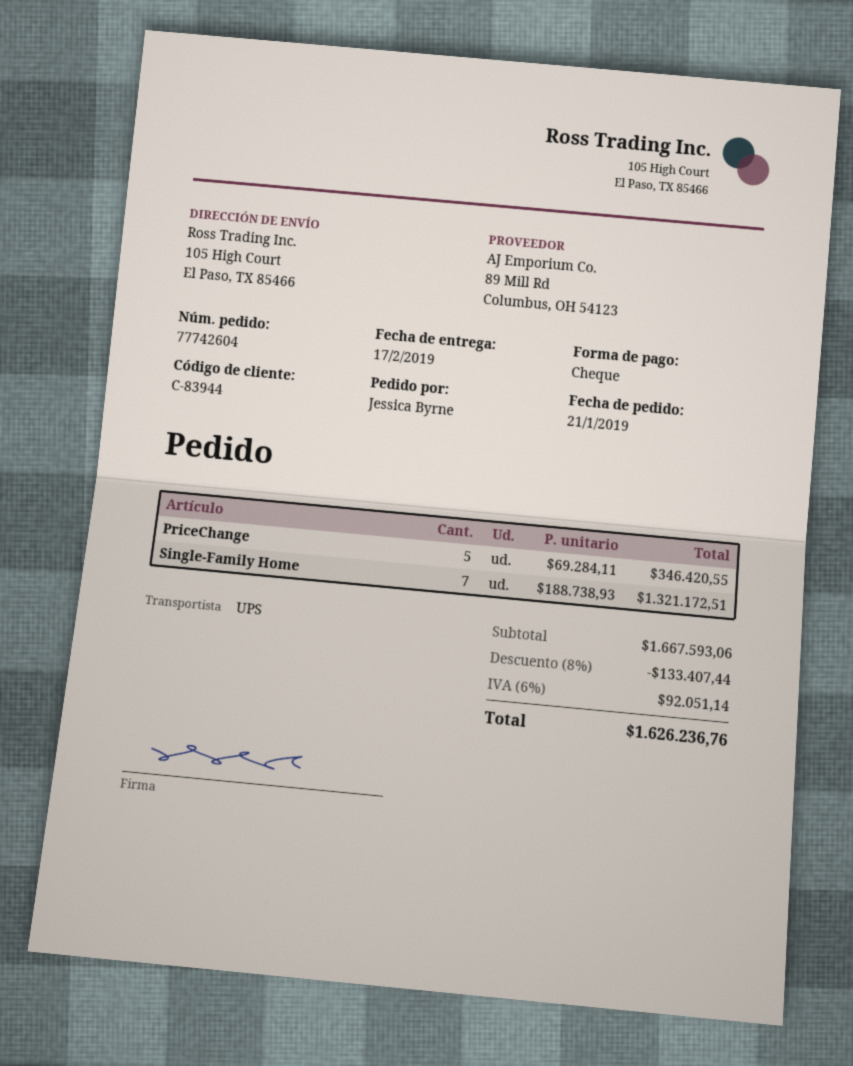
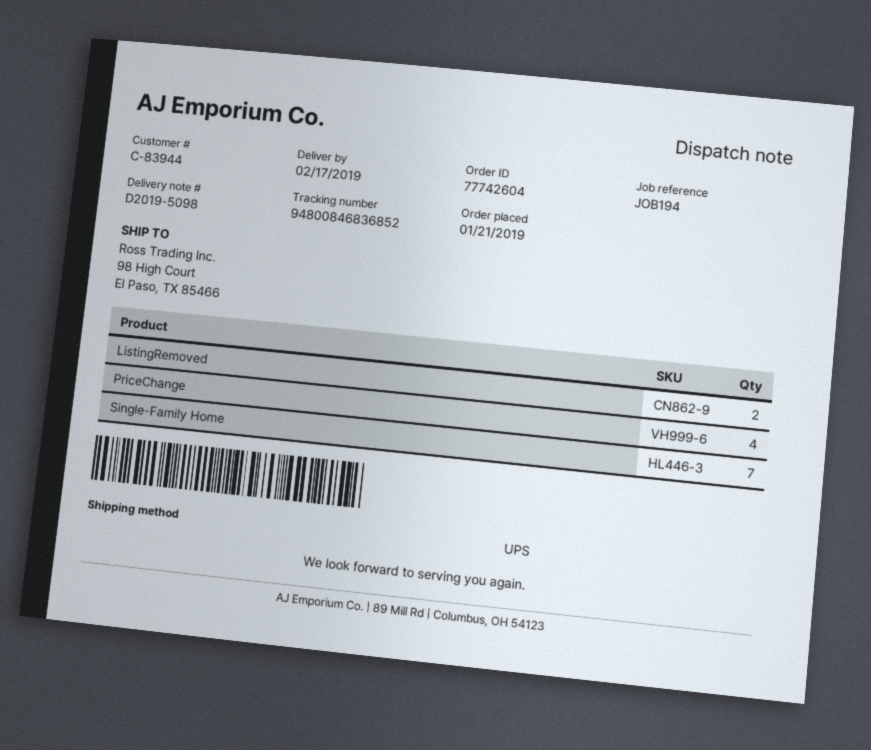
ship to: 105 High Court, El Paso, TX 85466 -> 98 High Court, El Paso, TX 85466
PriceChange: 5 -> 4
ListingRemoved: none -> 2

